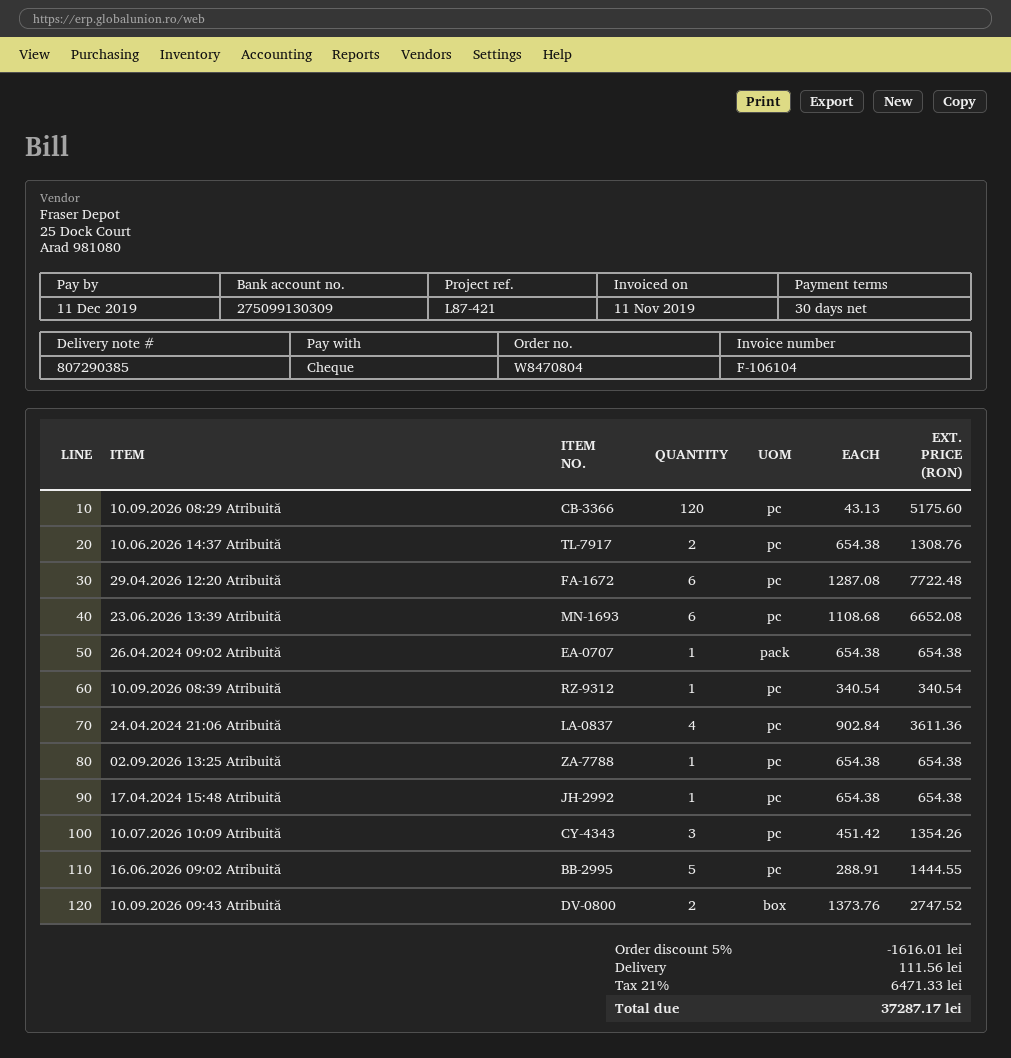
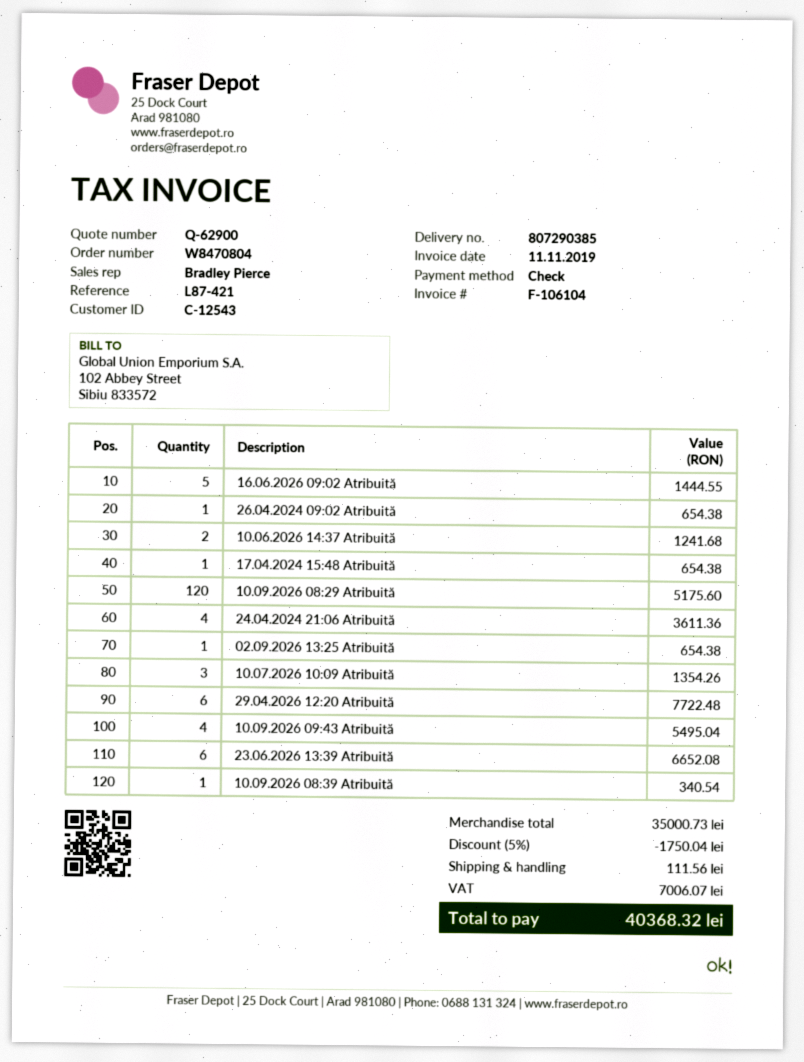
10.06.2026 14:37 Atribuită: 2 for 1308.76 -> 2 for 1241.68
10.09.2026 09:43 Atribuită: 2 for 2747.52 -> 4 for 5495.04
discount: 5% = 1616.01 -> 5% = 1750.04
tax: 6471.33 -> 7006.07
total: 37287.17 -> 40368.32

